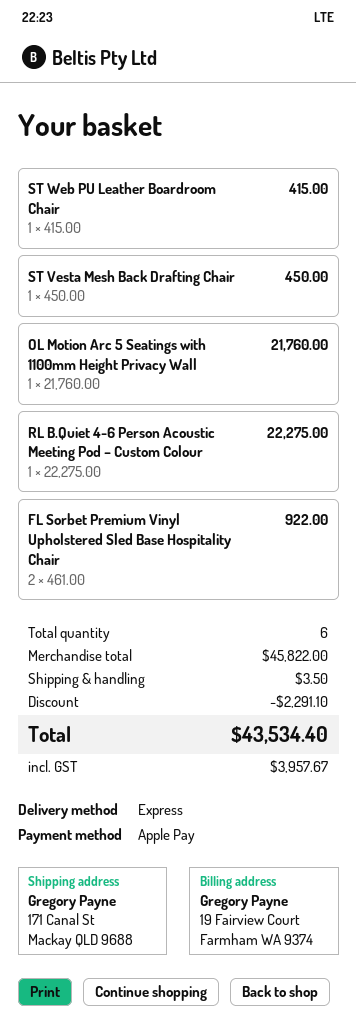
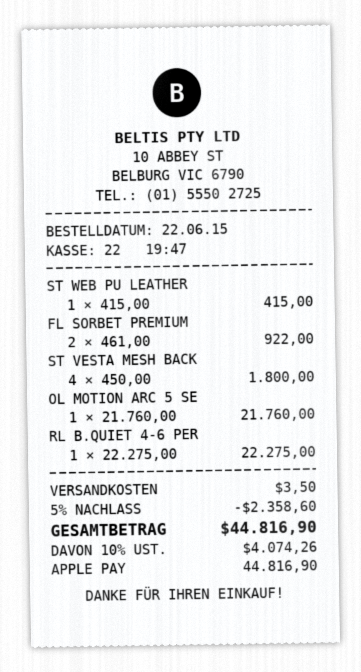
ST Vesta Mesh Back Drafting Chair: 1 x 450.00 = 450.00 -> 4 x 450.00 = 1800.00
discount: 2291.10 -> 2358.60
tax: 3957.67 -> 4074.26
total: 43534.40 -> 44816.90

